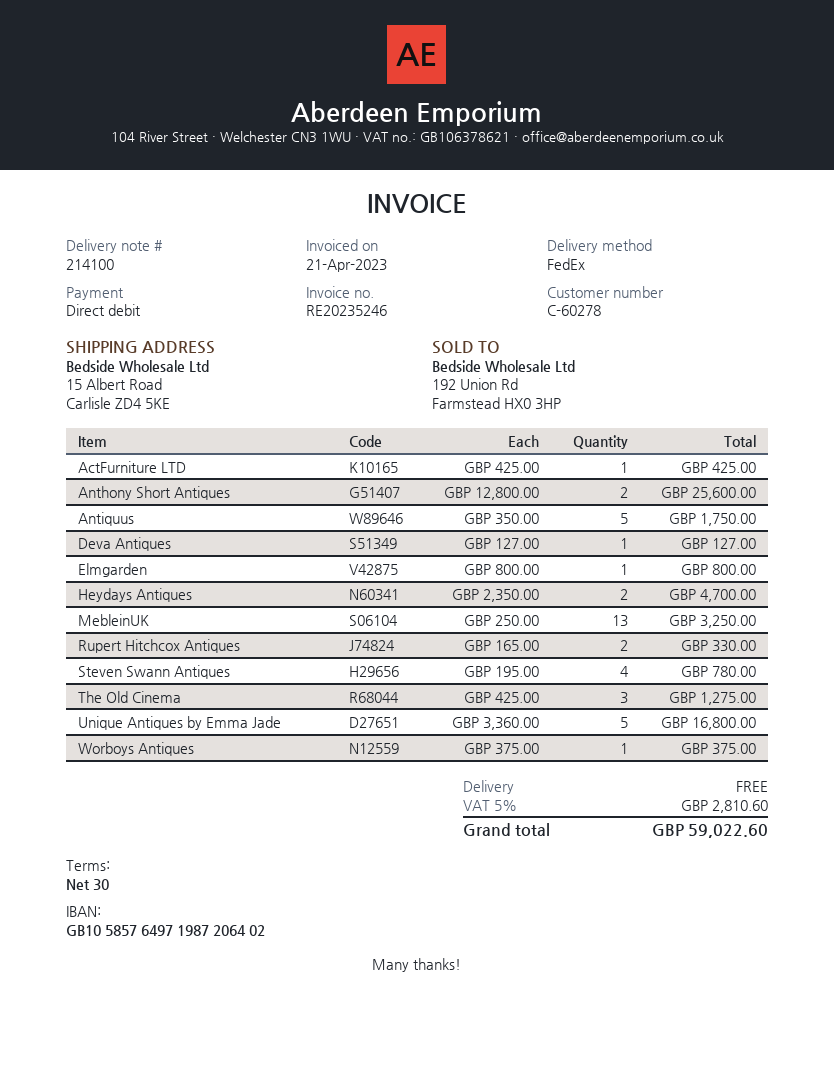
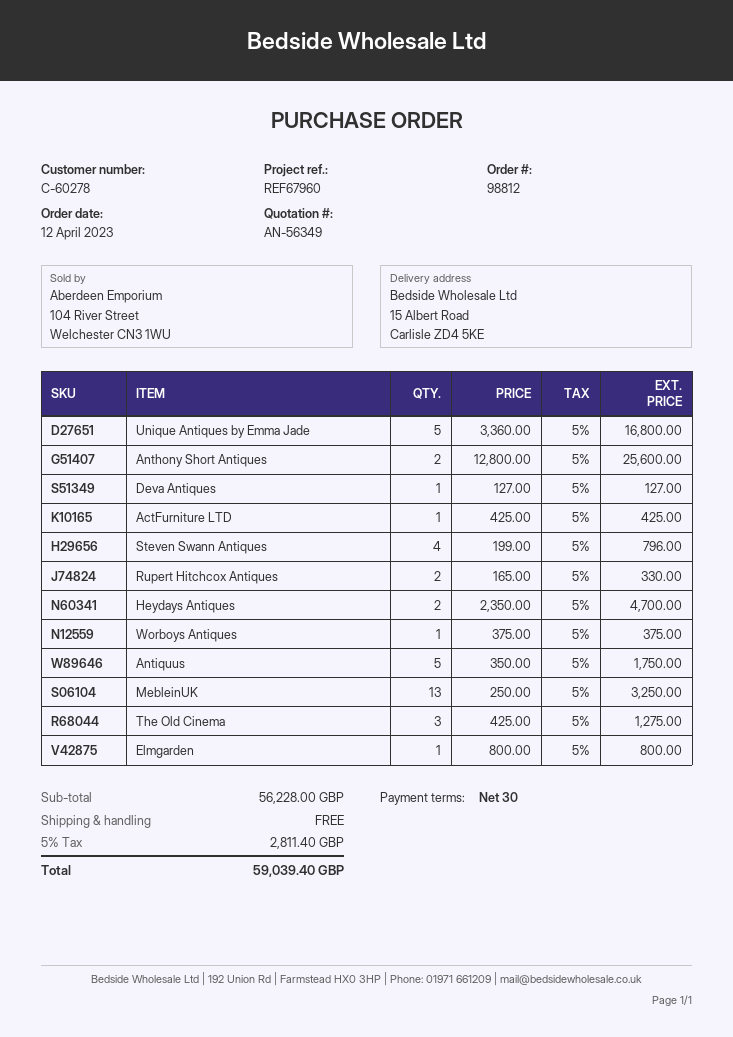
Steven Swann Antiques: 4 x 195.00 = 780.00 -> 4 x 199.00 = 796.00
tax: 5% = 2810.60 -> 5% = 2811.40
total: 59022.60 -> 59039.40

